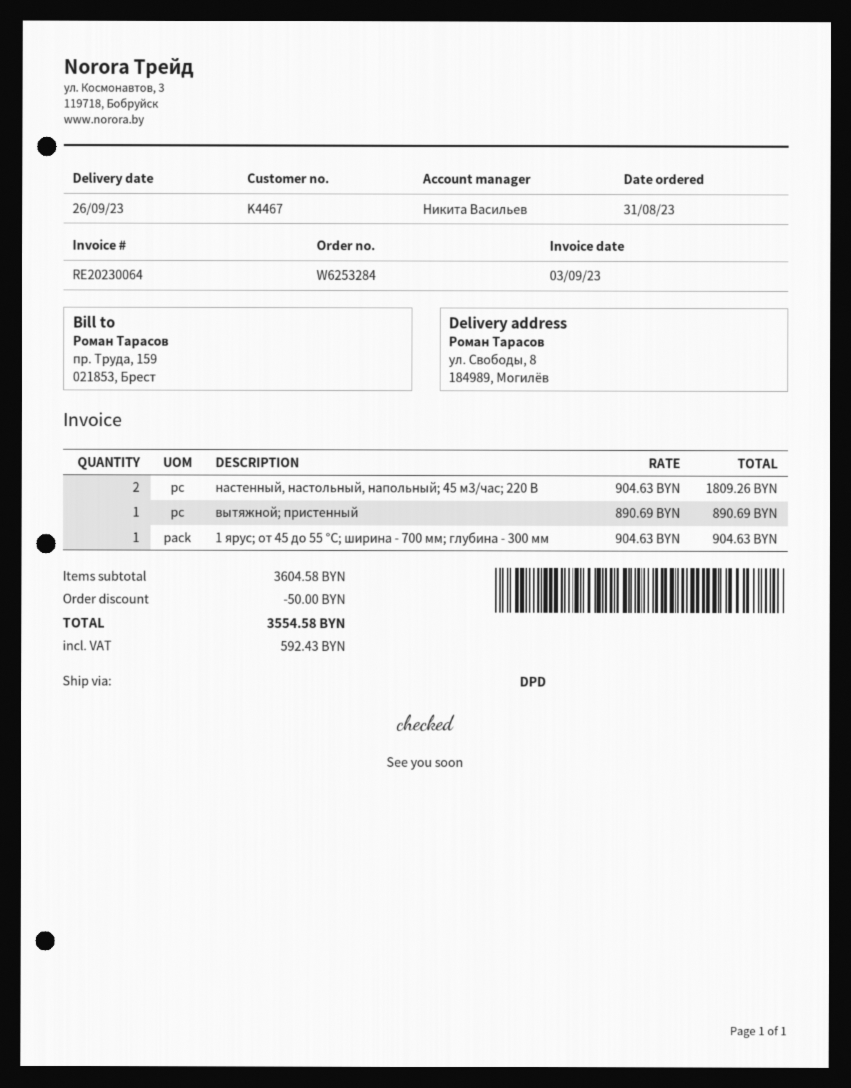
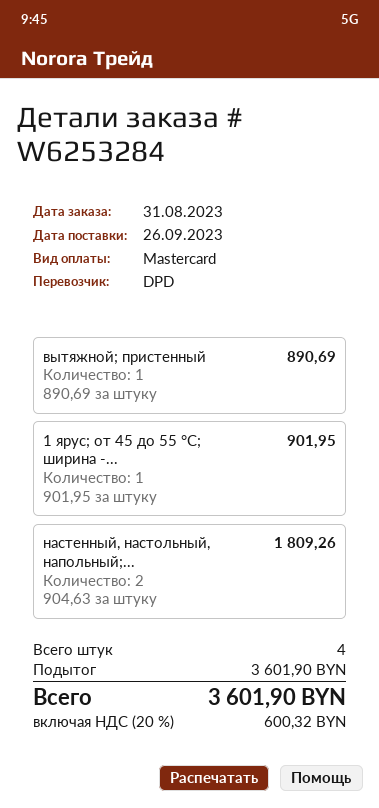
1 ярус; от 45 до 55 °C; ширина - 700 мм; глубина - 300 мм: 1 x 904.63 = 904.63 -> 1 x 901.95 = 901.95
subtotal: 3604.58 -> 3601.90
discount: 50.00 -> none
tax: 592.43 -> 600.32
total: 3554.58 -> 3601.90

